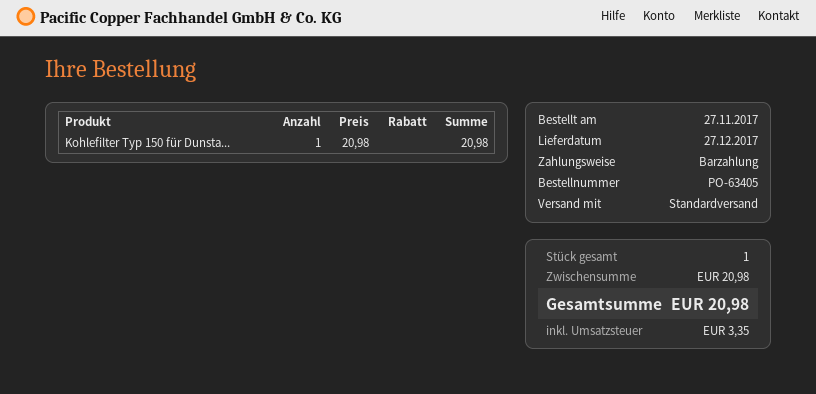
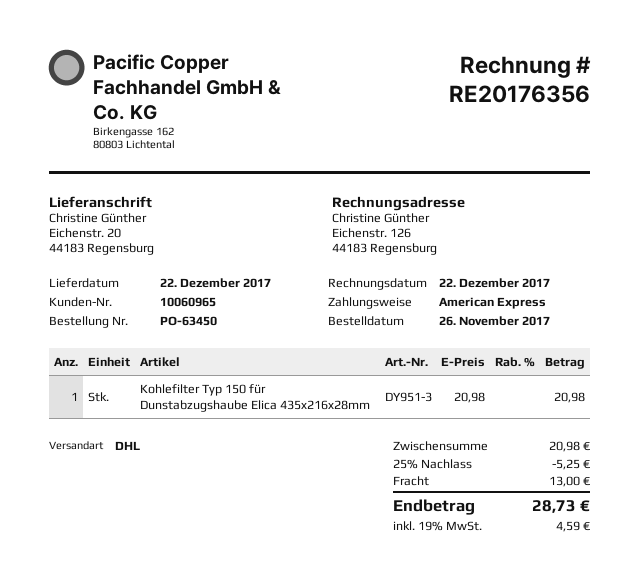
order number: PO-63405 -> PO-63450
order date: 2017-11-27 -> 2017-11-26
delivery date: 2017-12-27 -> 2017-12-22
payment method: cash -> American Express
shipping method: standard -> DHL
discount: none -> 25% = 5.25
shipping: none -> 13.00
tax: 3.35 -> 4.59
total: 20.98 -> 28.73

